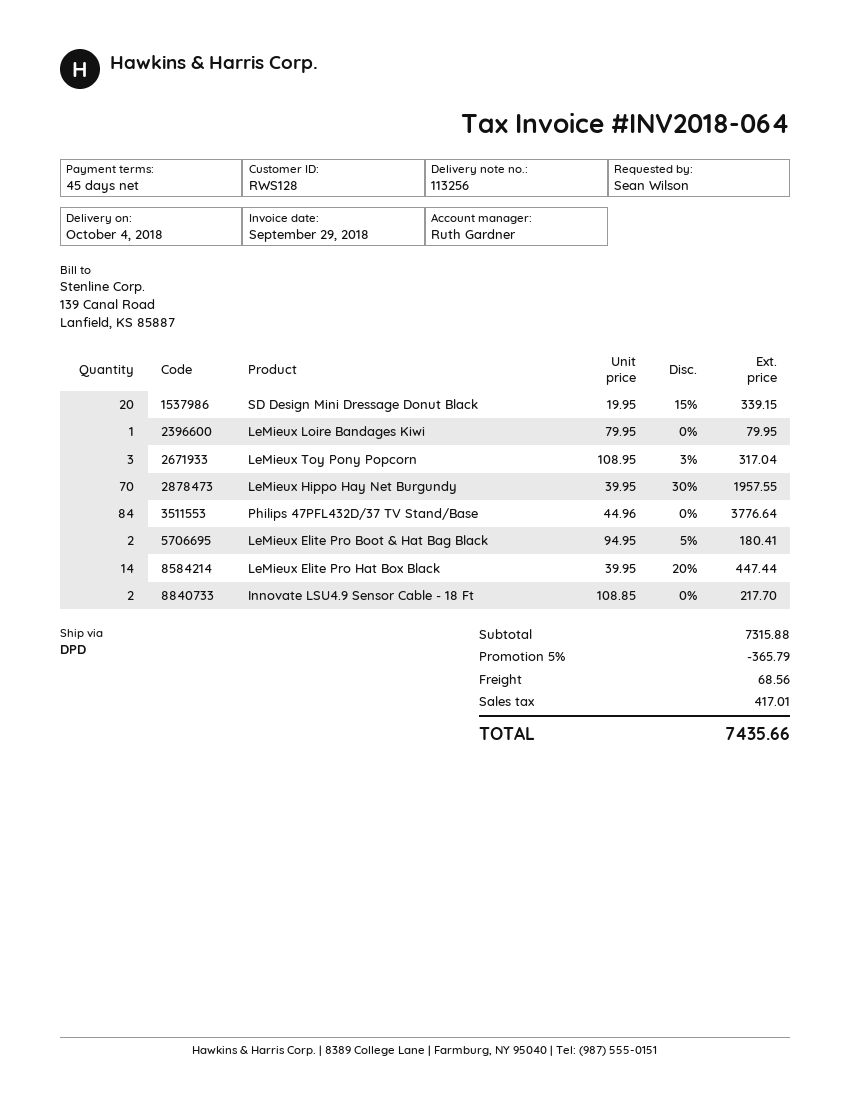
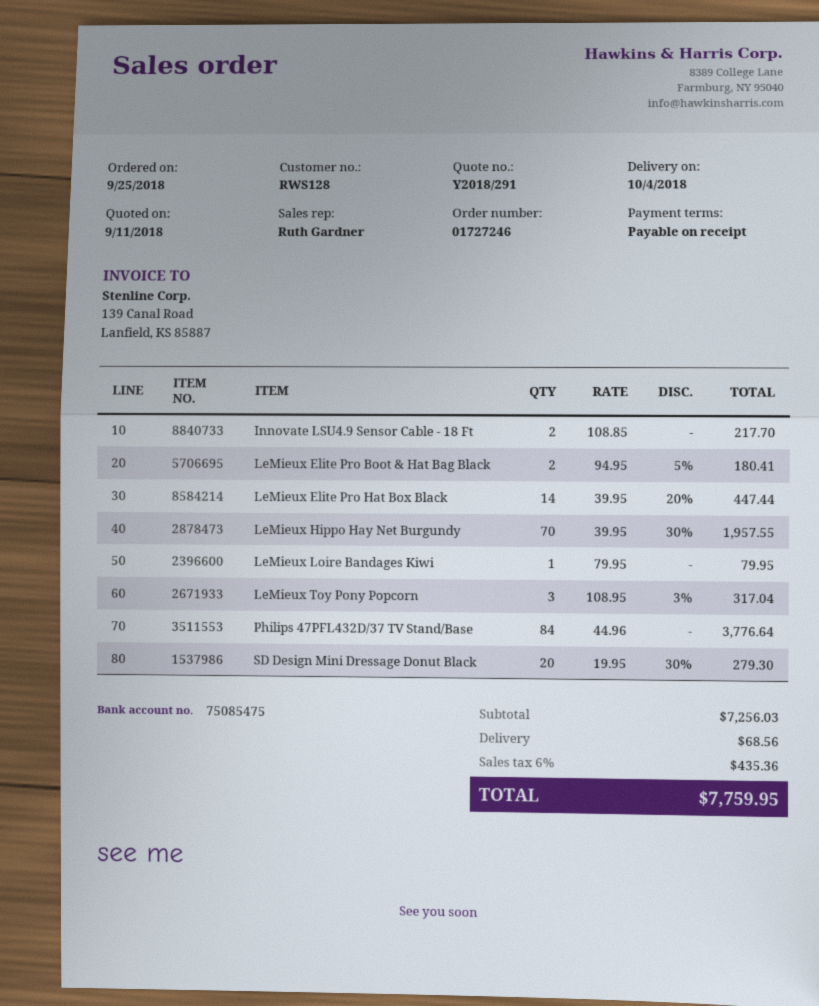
payment terms: 45 days -> on receipt
SD Design Mini Dressage Donut Black: 20 x 19.95 - 15% = 339.15 -> 20 x 19.95 - 30% = 279.30
subtotal: 7315.88 -> 7256.03
discount: 5% = 365.79 -> none
tax: 417.01 -> 435.36
total: 7435.66 -> 7759.95

